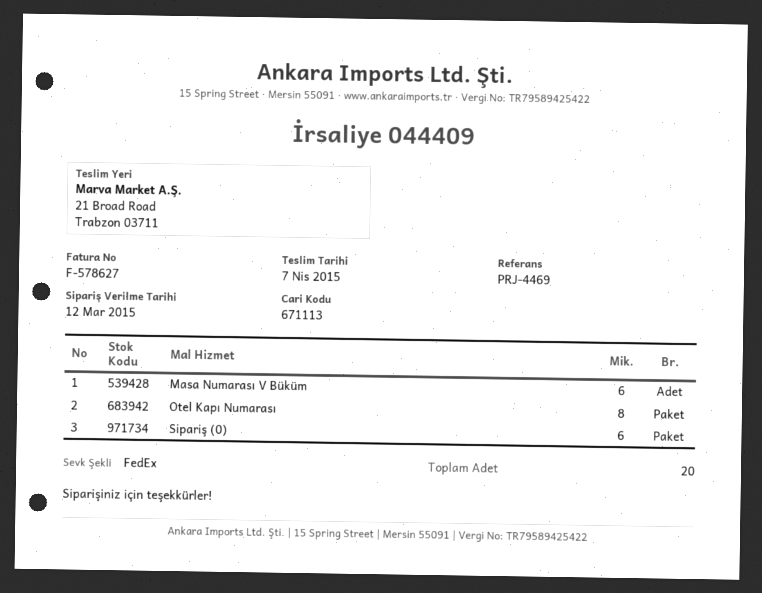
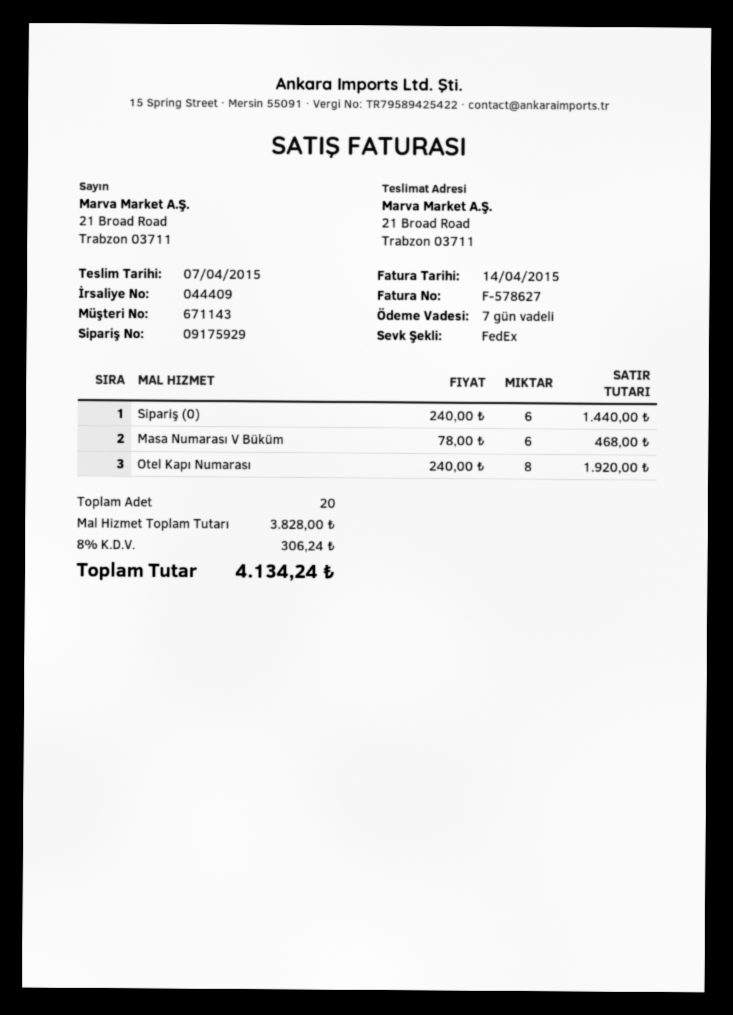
customer number: 671113 -> 671143

